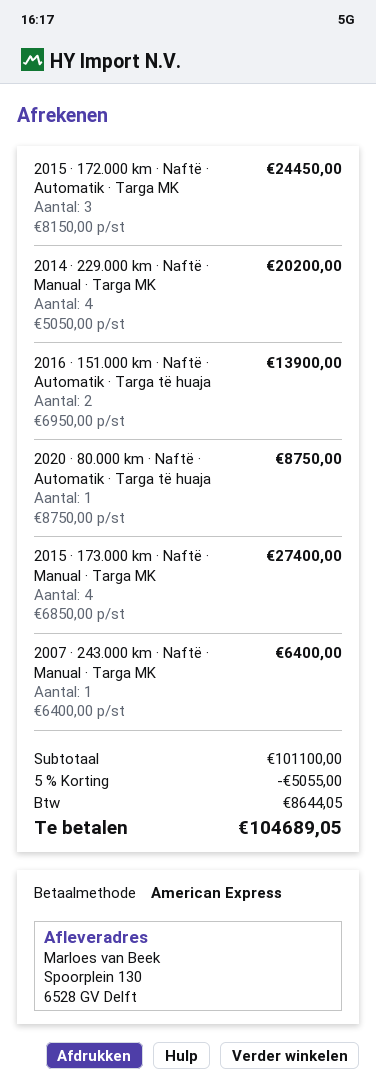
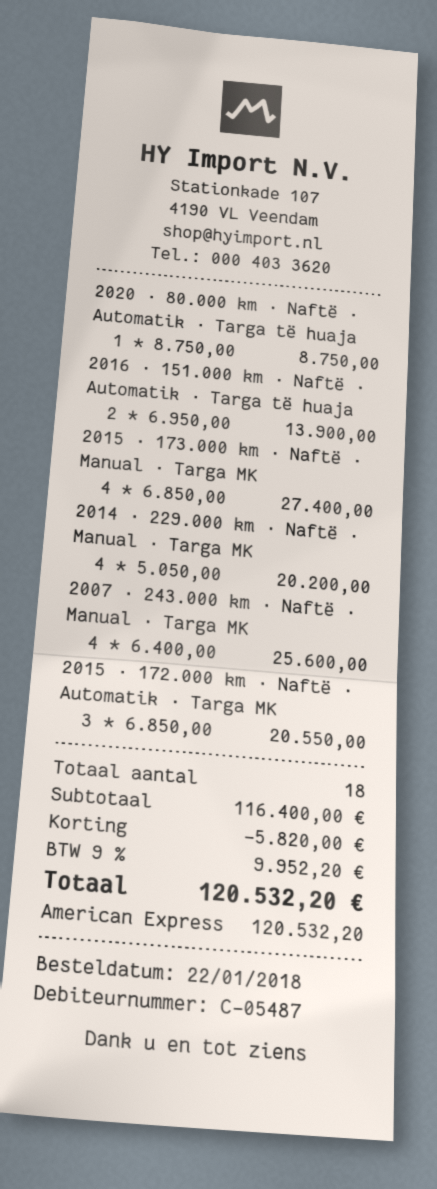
2015 · 172.000 km · Naftë · Automatik · Targa MK: 3 x 8150.00 = 24450.00 -> 3 x 6850.00 = 20550.00
2007 · 243.000 km · Naftë · Manual · Targa MK: 1 x 6400.00 = 6400.00 -> 4 x 6400.00 = 25600.00
subtotal: 101100.00 -> 116400.00
discount: 5055.00 -> 5820.00
tax: 8644.05 -> 9952.20
total: 104689.05 -> 120532.20

